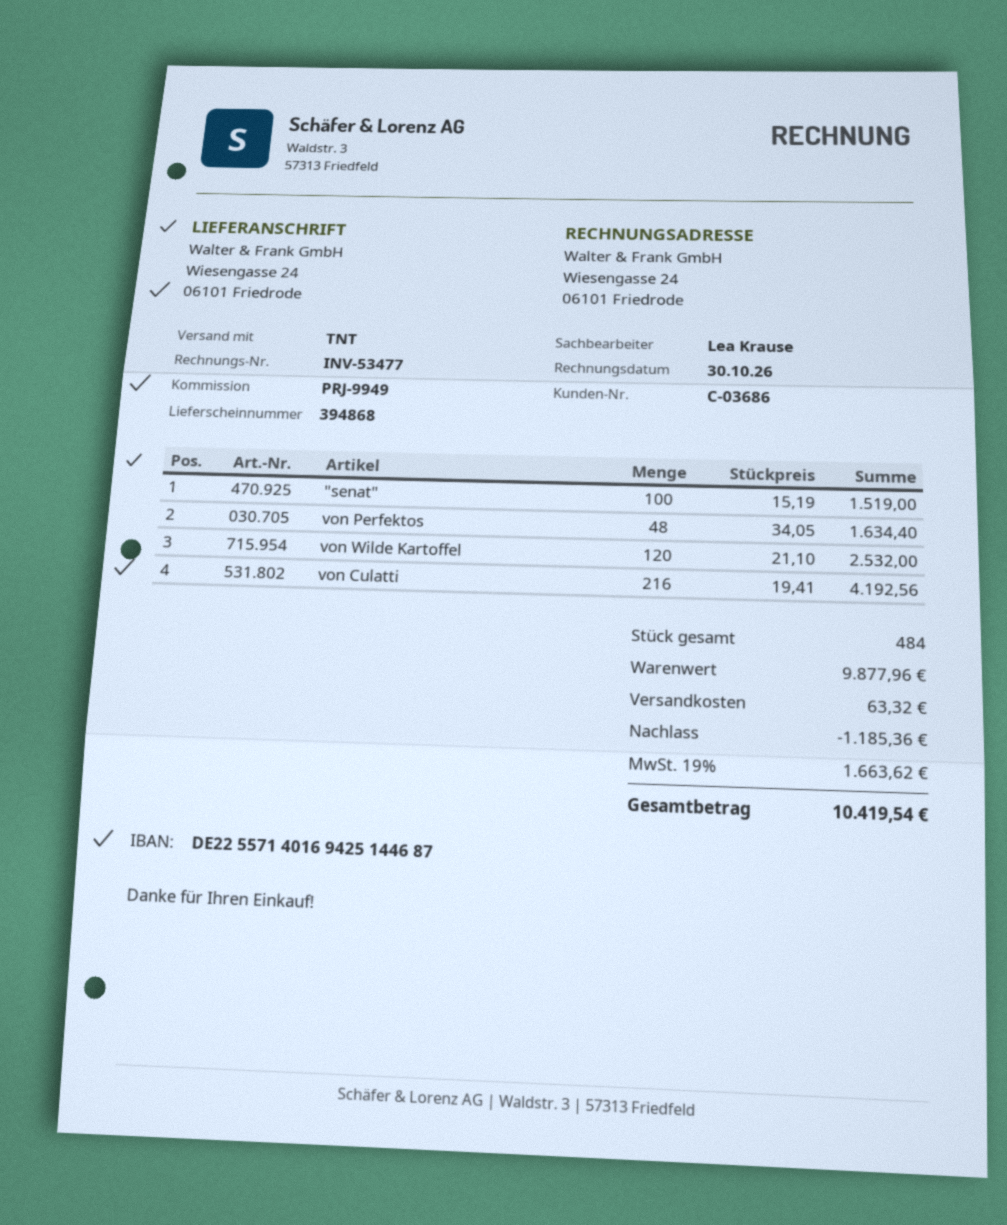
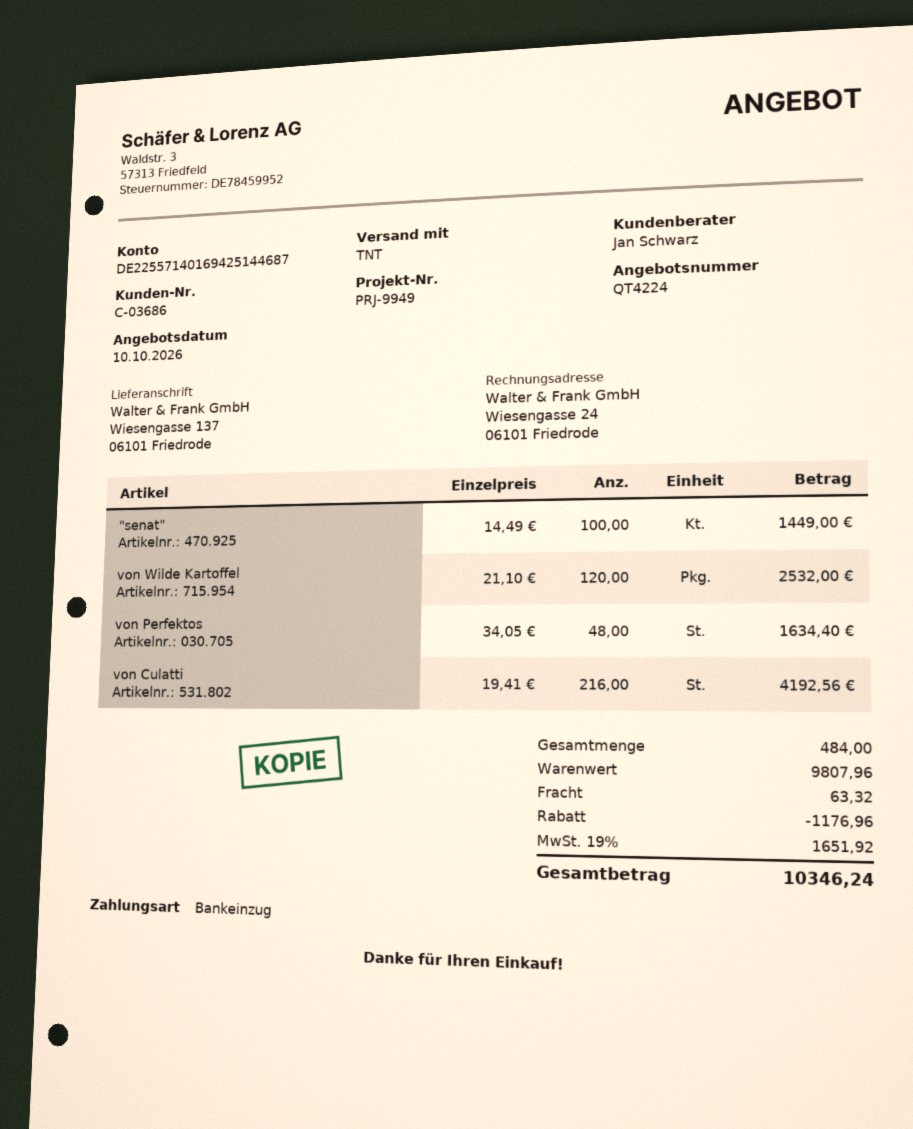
sales rep: Lea Krause -> Jan Schwarz
ship to: Wiesengasse 24, 06101 Friedrode -> Wiesengasse 137, 06101 Friedrode
"senat": 100 x 15.19 = 1519.00 -> 100 x 14.49 = 1449.00
subtotal: 9877.96 -> 9807.96
discount: 1185.36 -> 1176.96
tax: 19% = 1663.62 -> 19% = 1651.92
total: 10419.54 -> 10346.24

